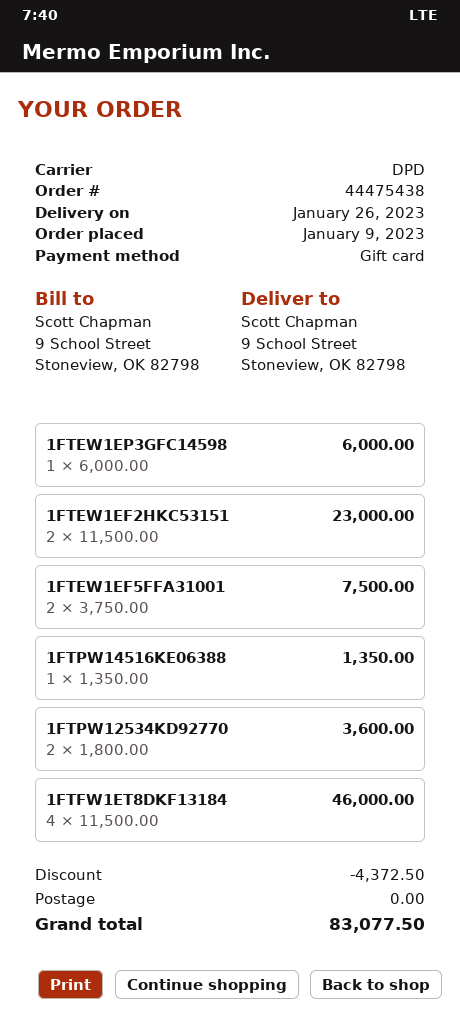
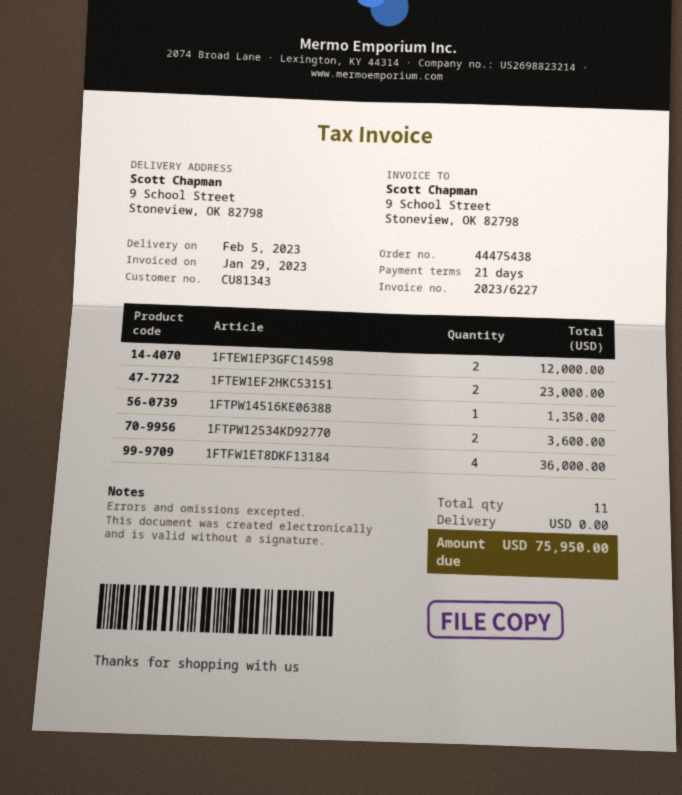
delivery date: 2023-01-26 -> 2023-02-05
1FTEW1EP3GFC14598: 1 for 6000.00 -> 2 for 12000.00
1FTEW1EF5FFA31001: 2 for 7500.00 -> none
1FTFW1ET8DKF13184: 4 for 46000.00 -> 4 for 36000.00
discount: 4372.50 -> none
total: 83077.50 -> 75950.00

